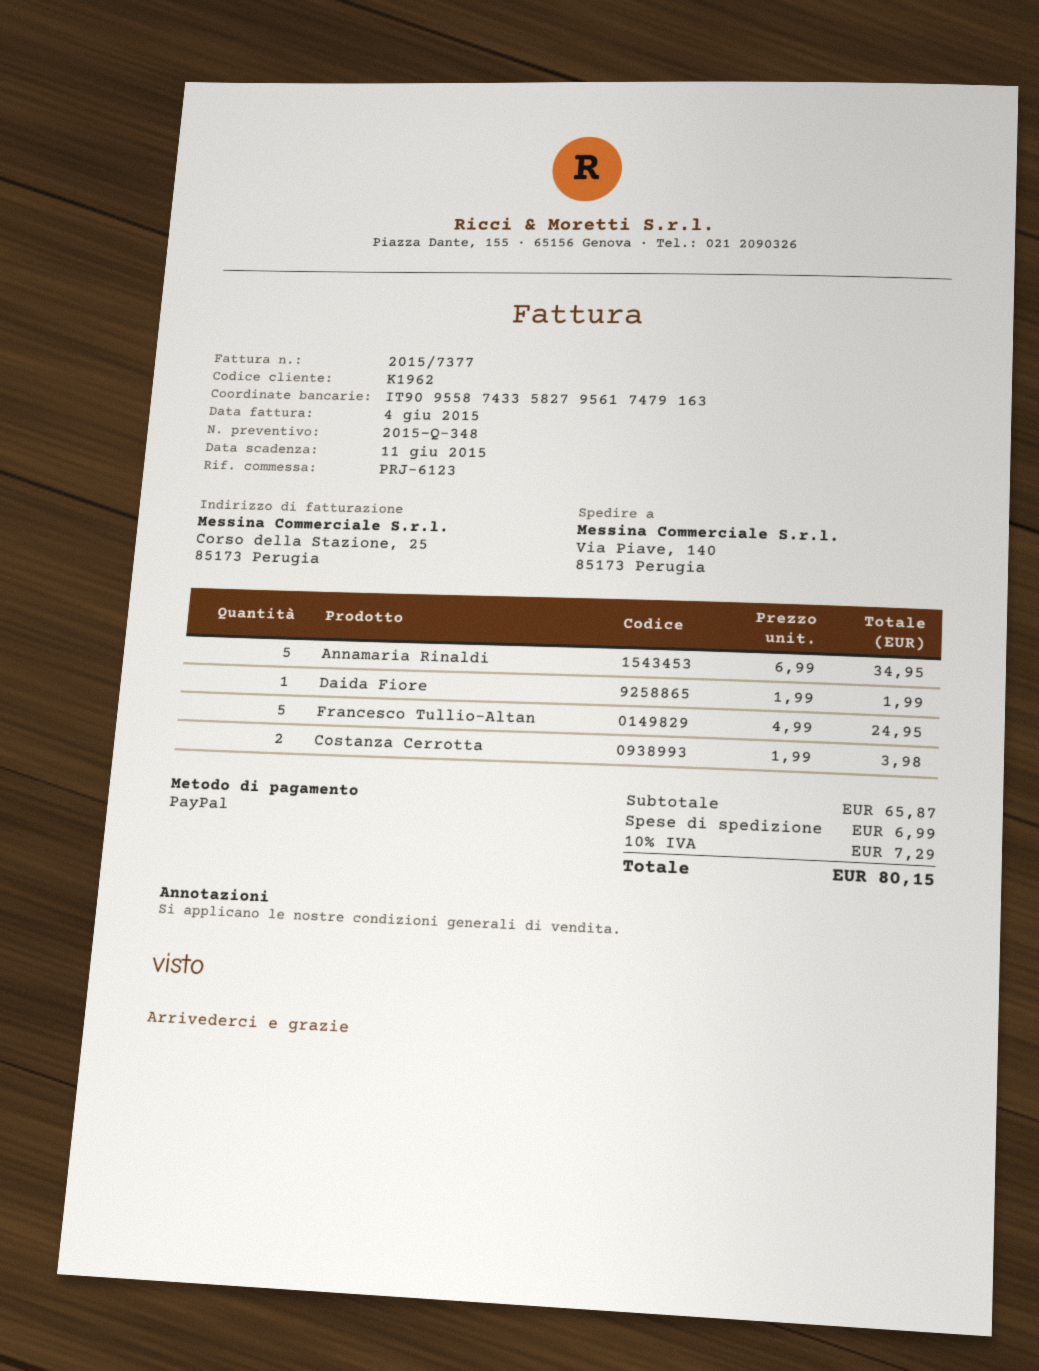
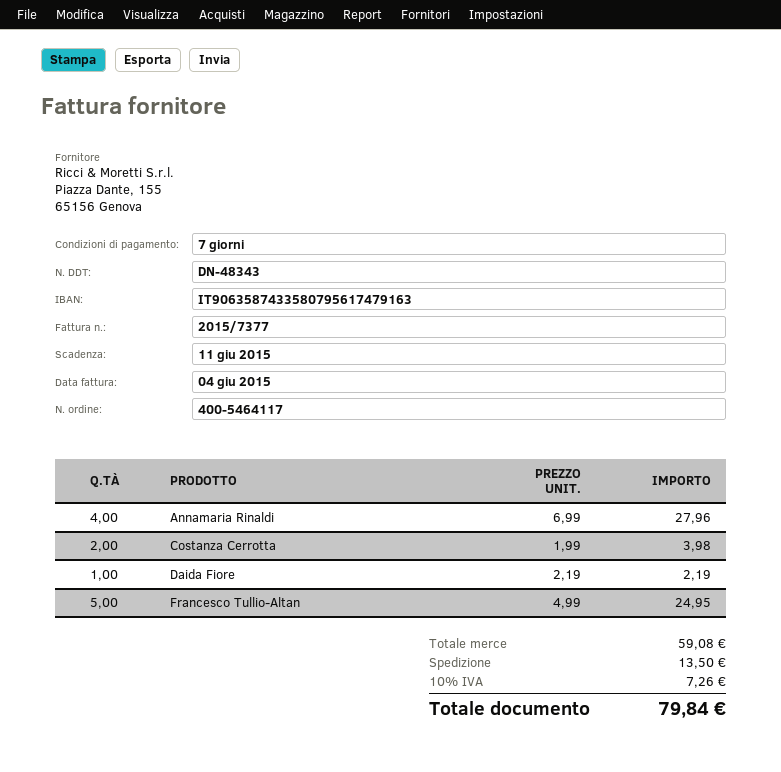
bank account: IT9095587433582795617479163 -> IT9063587433580795617479163
Annamaria Rinaldi: 5 x 6.99 = 34.95 -> 4 x 6.99 = 27.96
Daida Fiore: 1 x 1.99 = 1.99 -> 1 x 2.19 = 2.19
subtotal: 65.87 -> 59.08
shipping: 6.99 -> 13.50
tax: 10% = 7.29 -> 10% = 7.26
total: 80.15 -> 79.84

